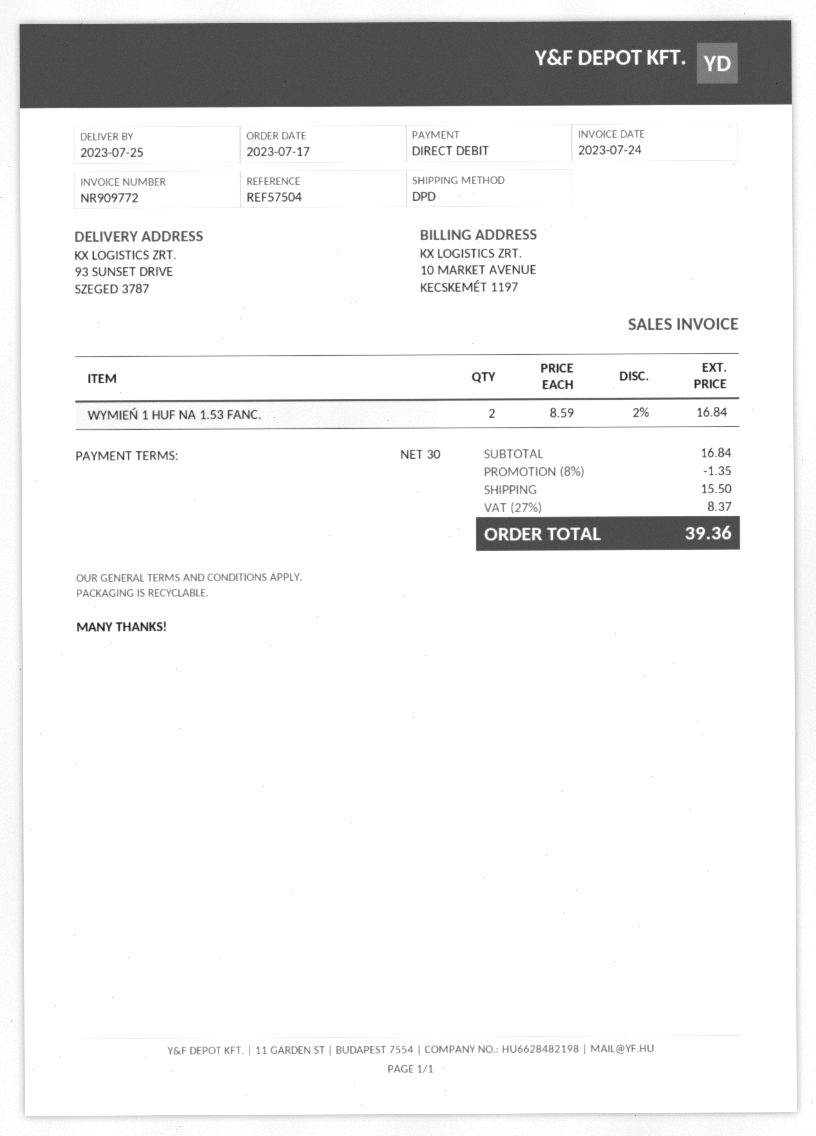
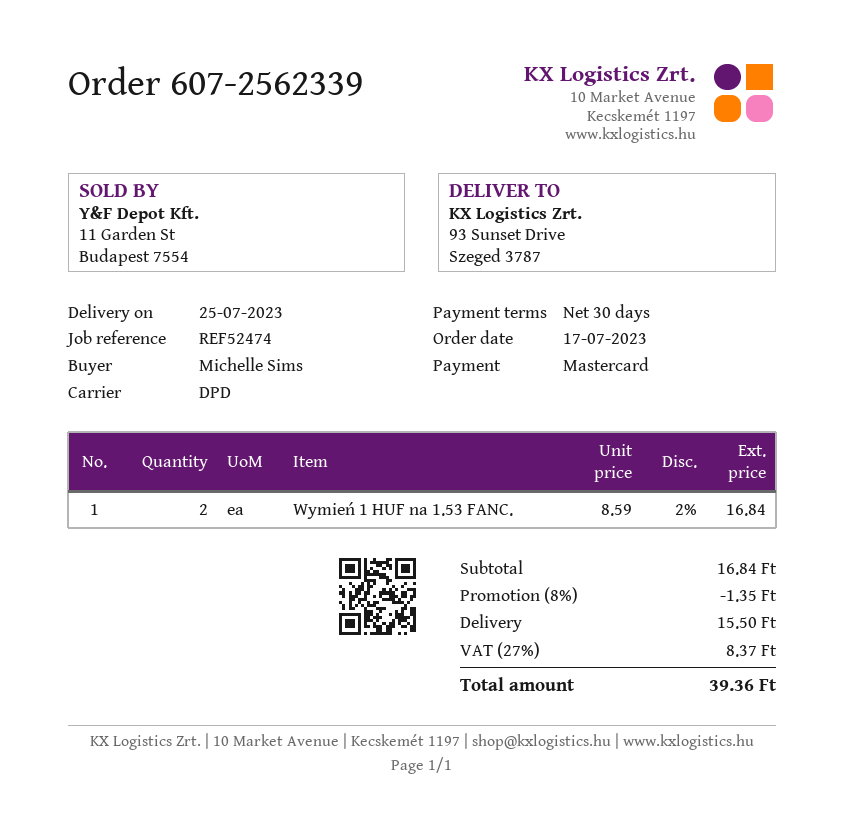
reference: REF57504 -> REF52474
payment method: direct debit -> Mastercard

